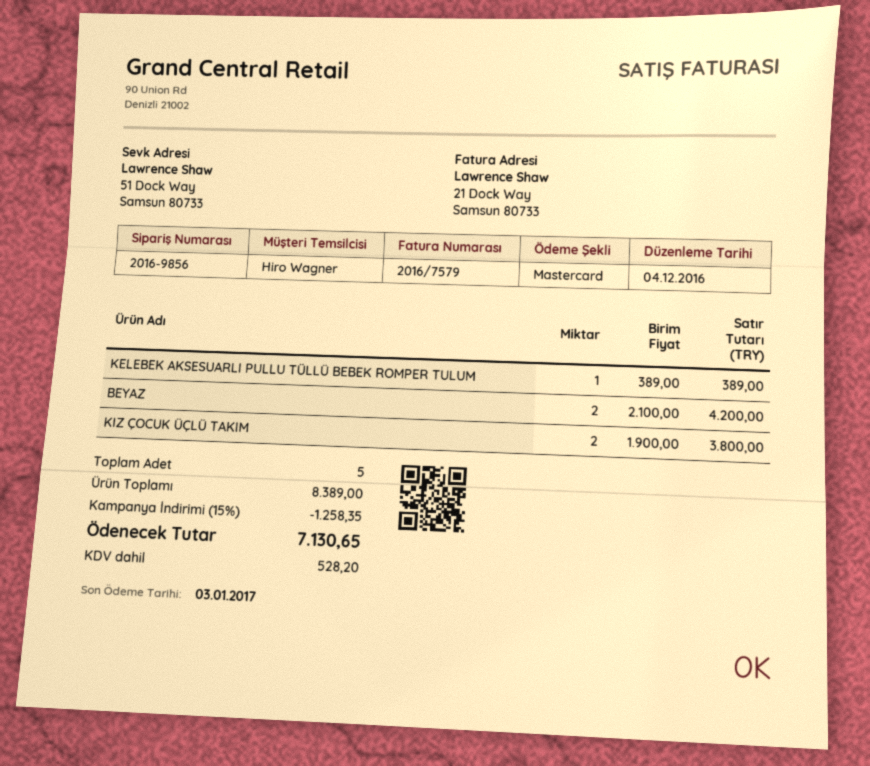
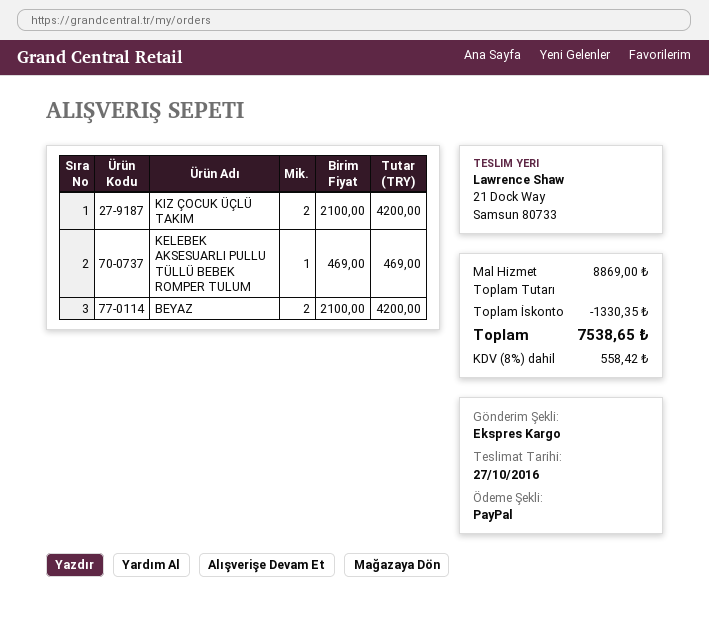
payment method: Mastercard -> PayPal
ship to: 51 Dock Way, Samsun 80733 -> 21 Dock Way, Samsun 80733
KELEBEK AKSESUARLI PULLU TÜLLÜ BEBEK ROMPER TULUM: 1 x 389.00 = 389.00 -> 1 x 469.00 = 469.00
KIZ ÇOCUK ÜÇLÜ TAKIM: 2 x 1900.00 = 3800.00 -> 2 x 2100.00 = 4200.00
subtotal: 8389.00 -> 8869.00
discount: 1258.35 -> 1330.35
tax: 528.20 -> 558.42
total: 7130.65 -> 7538.65

